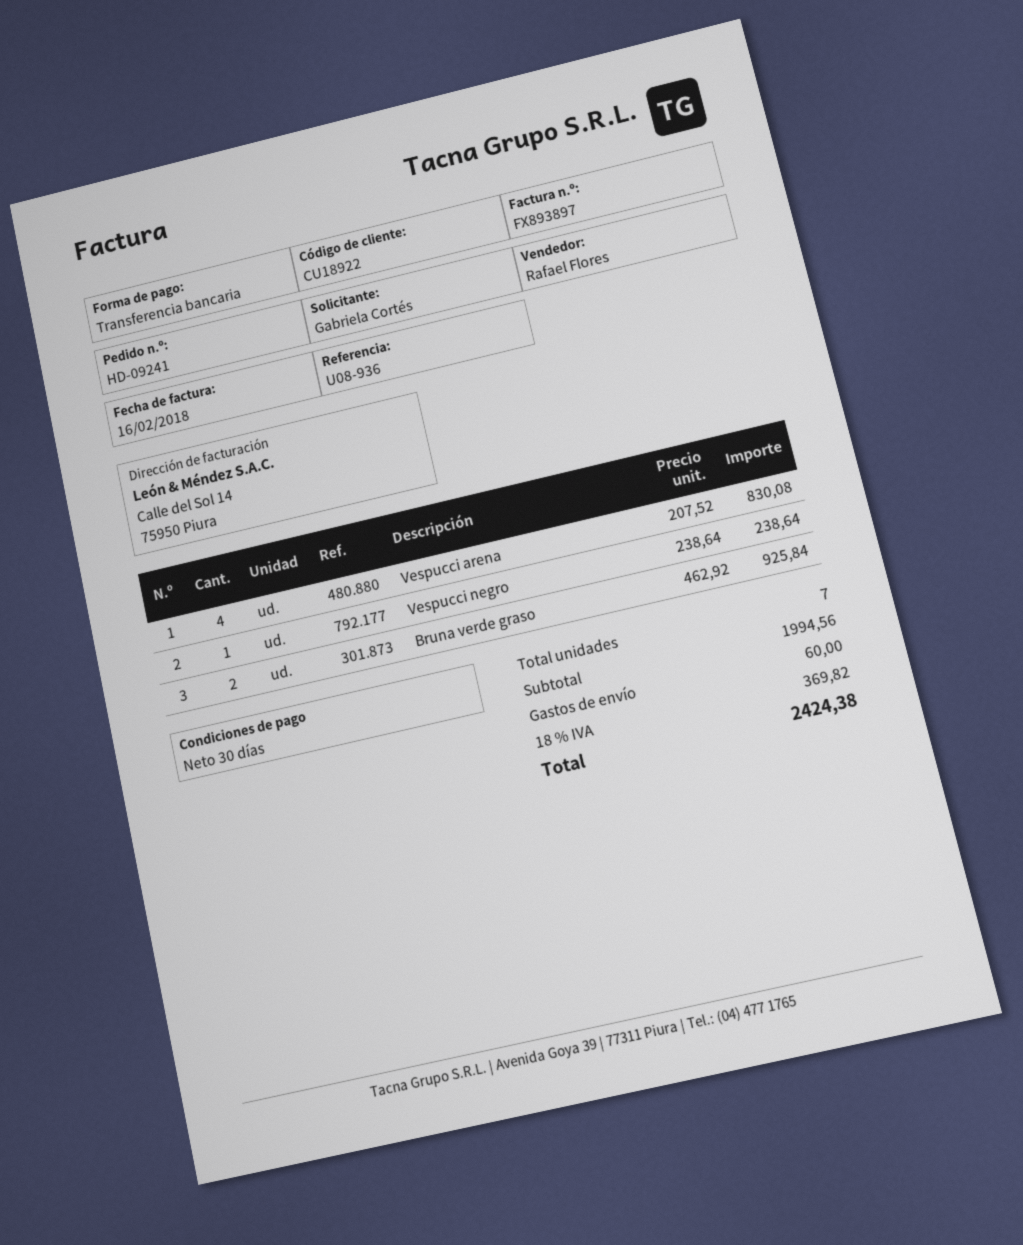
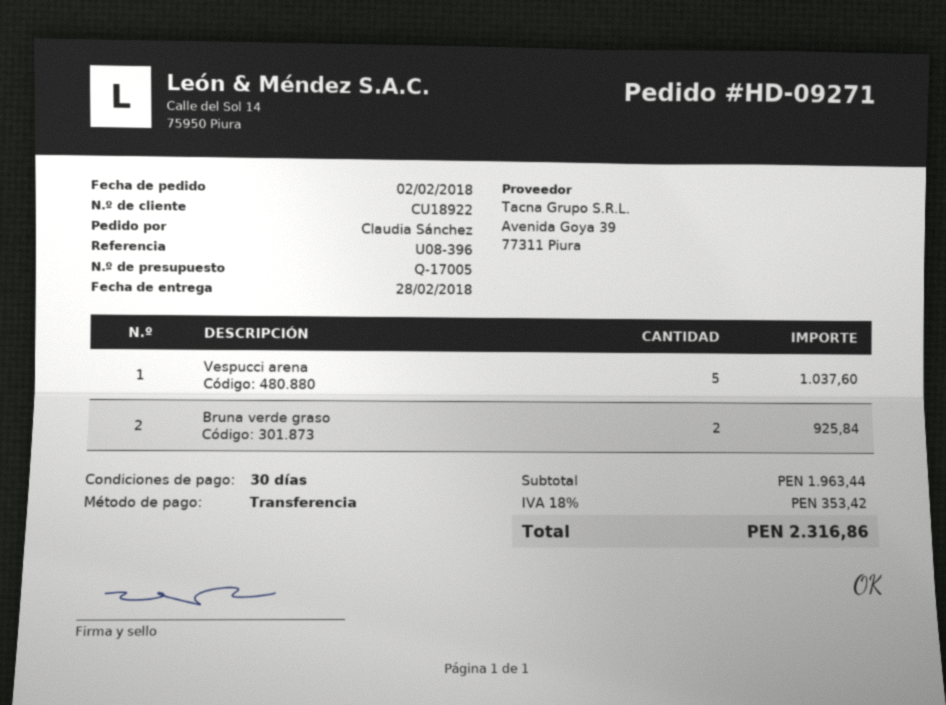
order number: HD-09241 -> HD-09271
reference: U08-936 -> U08-396
ordered by: Gabriela Cortés -> Claudia Sánchez
Vespucci arena: 4 for 830.08 -> 5 for 1037.60
Vespucci negro: 1 for 238.64 -> none
subtotal: 1994.56 -> 1963.44
shipping: 60.00 -> none
tax: 18% = 369.82 -> 18% = 353.42
total: 2424.38 -> 2316.86

